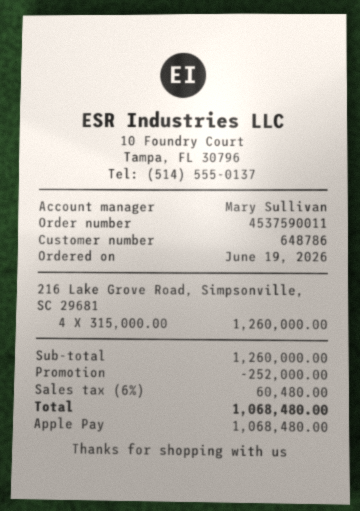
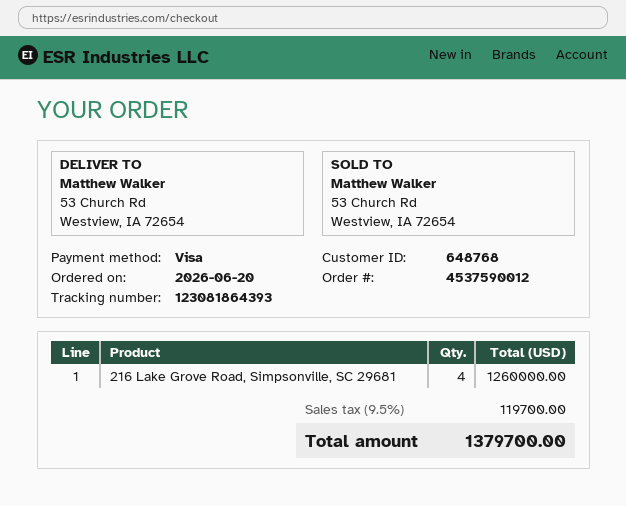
order number: 4537590011 -> 4537590012
order date: 2026-06-19 -> 2026-06-20
customer number: 648786 -> 648768
payment method: Apple Pay -> Visa
discount: 252000.00 -> none
tax: 6% = 60480.00 -> 9.5% = 119700.00
total: 1068480.00 -> 1379700.00

